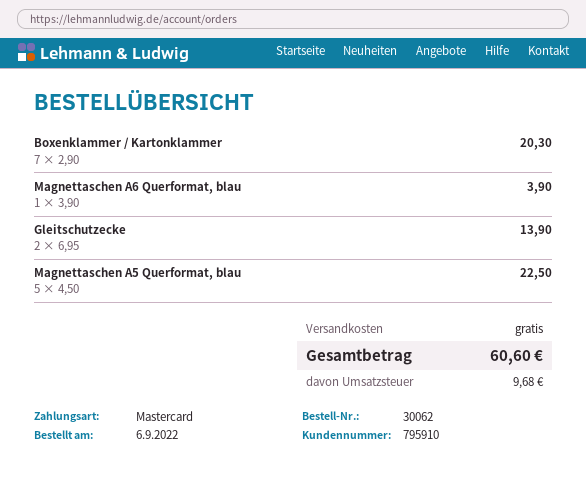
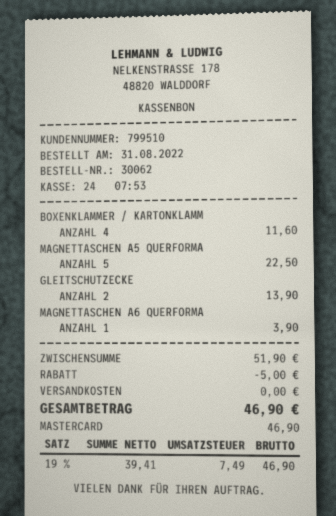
order date: 2022-09-06 -> 2022-08-31
customer number: 795910 -> 799510
Boxenklammer / Kartonklammer: 7 for 20.30 -> 4 for 11.60
discount: none -> 5.00
tax: 9.68 -> 7.49
total: 60.60 -> 46.90

